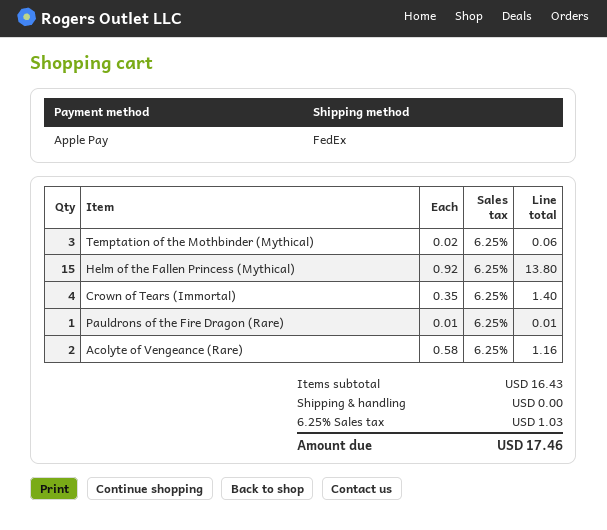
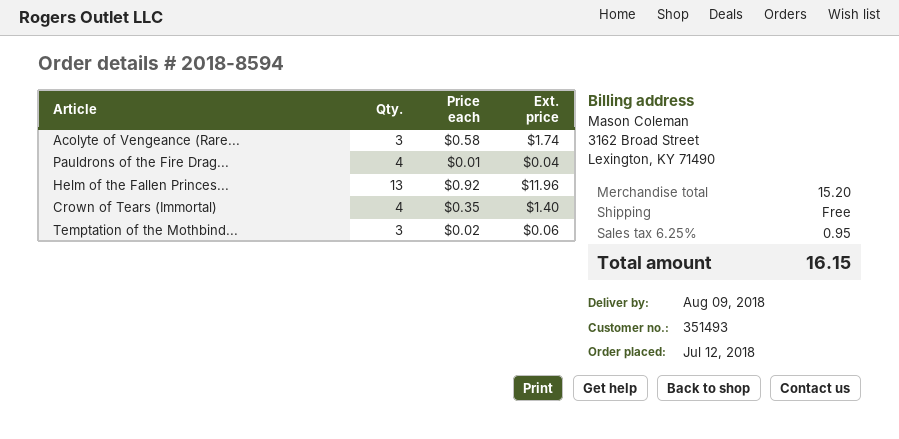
Helm of the Fallen Princess (Mythical): 15 x 0.92 = 13.80 -> 13 x 0.92 = 11.96
Pauldrons of the Fire Dragon (Rare): 1 x 0.01 = 0.01 -> 4 x 0.01 = 0.04
Acolyte of Vengeance (Rare): 2 x 0.58 = 1.16 -> 3 x 0.58 = 1.74
subtotal: 16.43 -> 15.20
tax: 6.25% = 1.03 -> 6.25% = 0.95
total: 17.46 -> 16.15

